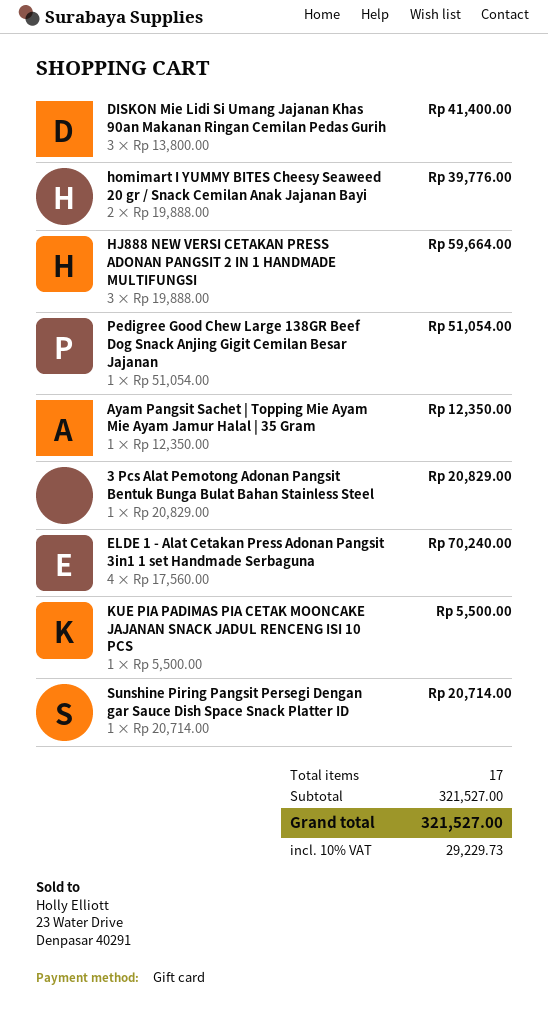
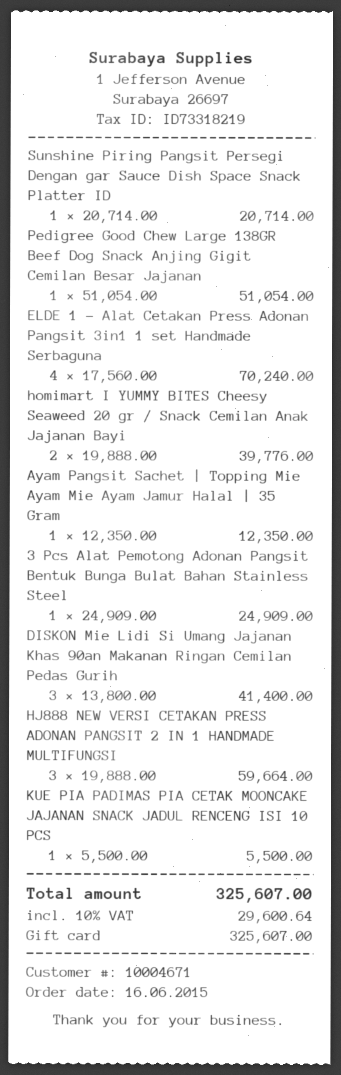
3 Pcs Alat Pemotong Adonan Pangsit Bentuk Bunga Bulat Bahan Stainless Steel: 1 x 20829.00 = 20829.00 -> 1 x 24909.00 = 24909.00
tax: 10% = 29229.73 -> 10% = 29600.64
total: 321527.00 -> 325607.00

